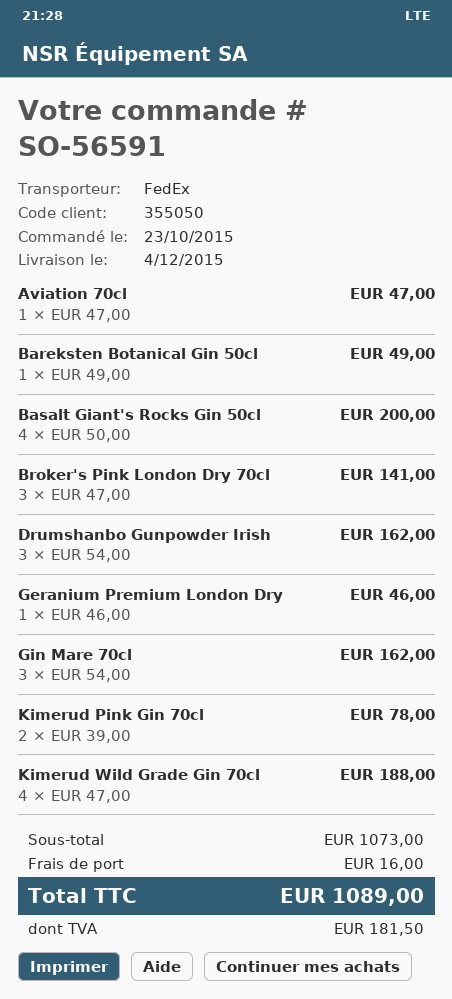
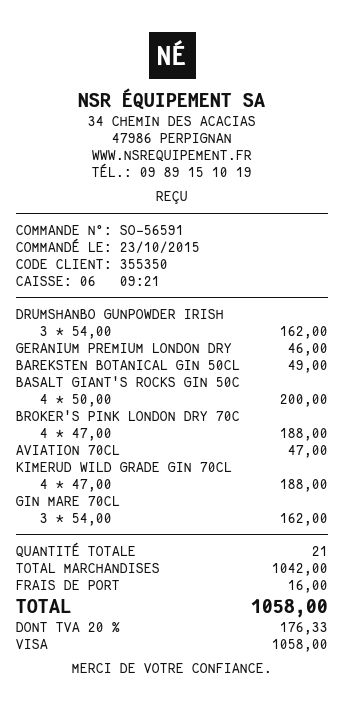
customer number: 355050 -> 355350
Broker's Pink London Dry 70cl: 3 x 47.00 = 141.00 -> 4 x 47.00 = 188.00
Kimerud Pink Gin 70cl: 2 x 39.00 = 78.00 -> none
subtotal: 1073.00 -> 1042.00
tax: 181.50 -> 176.33
total: 1089.00 -> 1058.00

